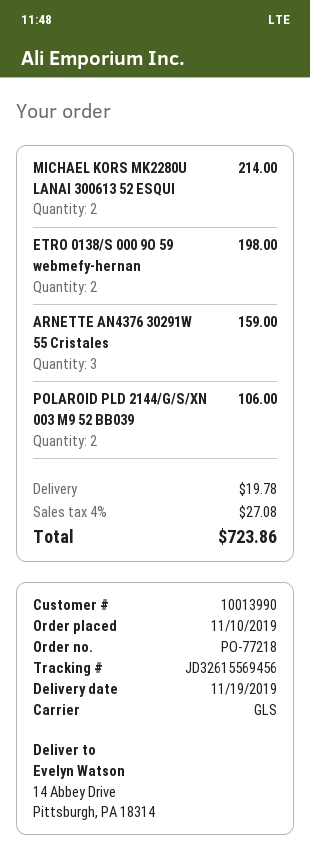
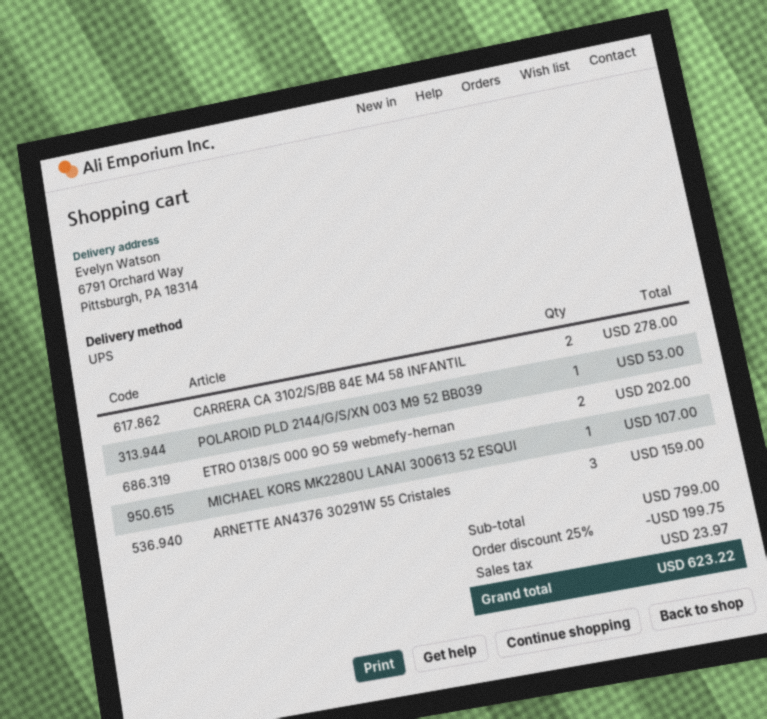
shipping method: GLS -> UPS
ship to: 14 Abbey Drive, Pittsburgh, PA 18314 -> 6791 Orchard Way, Pittsburgh, PA 18314
MICHAEL KORS MK2280U LANAI 300613 52 ESQUI: 2 for 214.00 -> 1 for 107.00
ETRO 0138/S 000 9O 59 webmefy-hernan: 2 for 198.00 -> 2 for 202.00
POLAROID PLD 2144/G/S/XN 003 M9 52 BB039: 2 for 106.00 -> 1 for 53.00
CARRERA CA 3102/S/BB 84E M4 58 INFANTIL: none -> 2 for 278.00
discount: none -> 25% = 199.75
shipping: 19.78 -> none
tax: 27.08 -> 23.97
total: 723.86 -> 623.22

